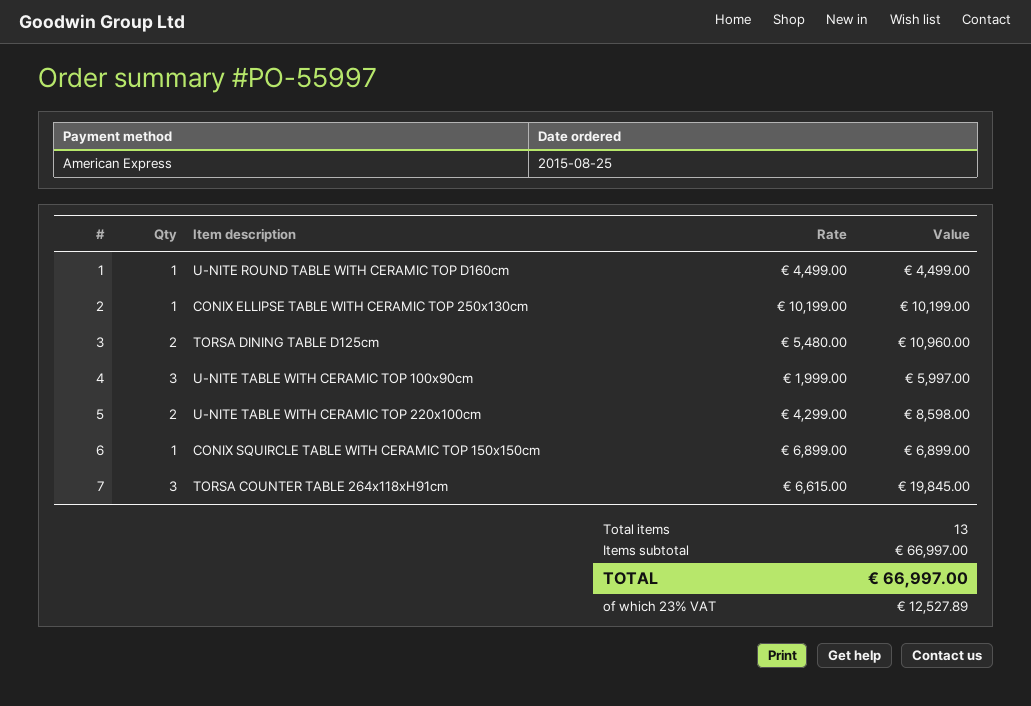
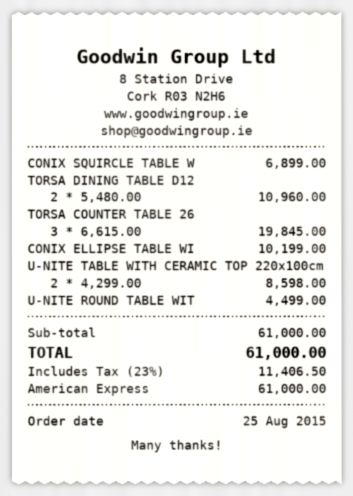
U-NITE TABLE WITH CERAMIC TOP 100x90cm: 3 x 1999.00 = 5997.00 -> none
subtotal: 66997.00 -> 61000.00
tax: 23% = 12527.89 -> 23% = 11406.50
total: 66997.00 -> 61000.00

